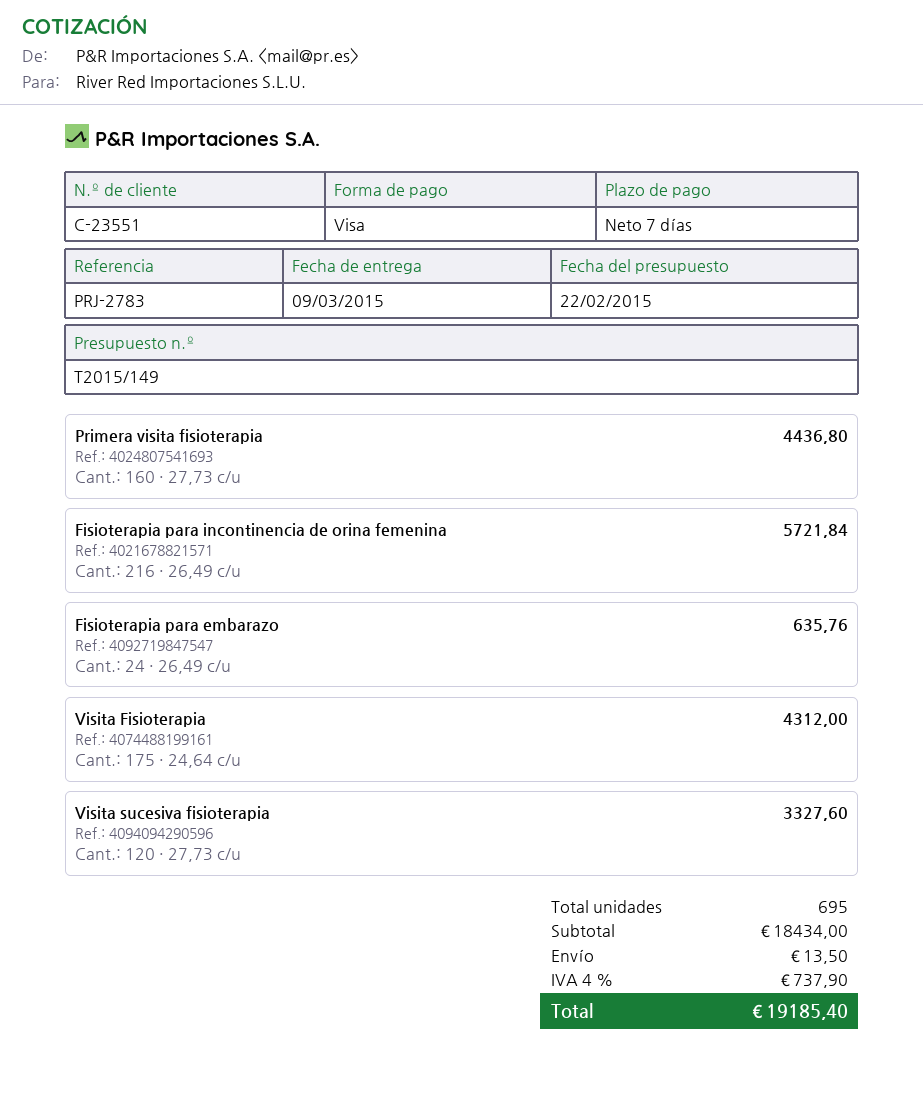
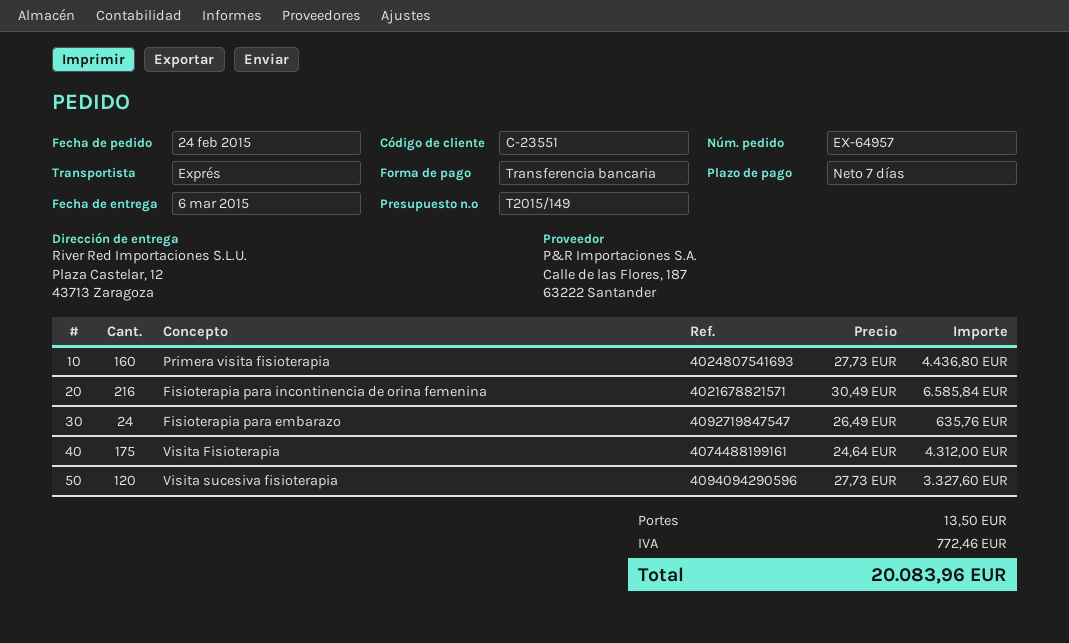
delivery date: 2015-03-09 -> 2015-03-06
payment method: Visa -> bank transfer
Fisioterapia para incontinencia de orina femenina: 216 x 26.49 = 5721.84 -> 216 x 30.49 = 6585.84
tax: 737.90 -> 772.46
total: 19185.40 -> 20083.96

